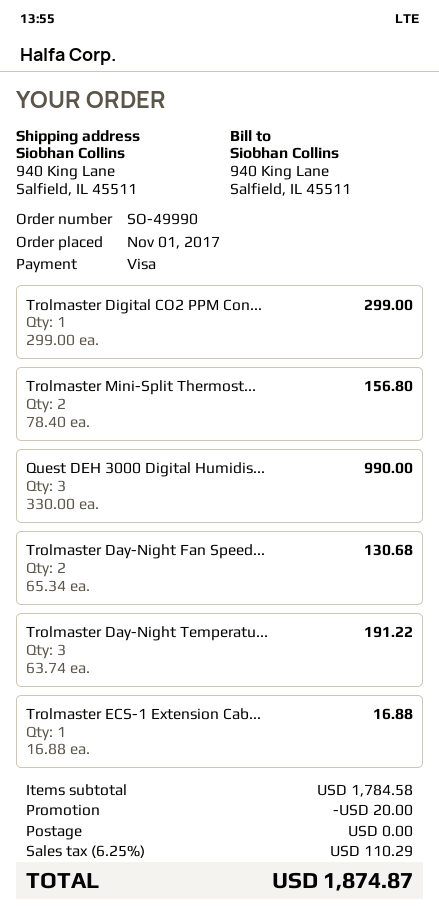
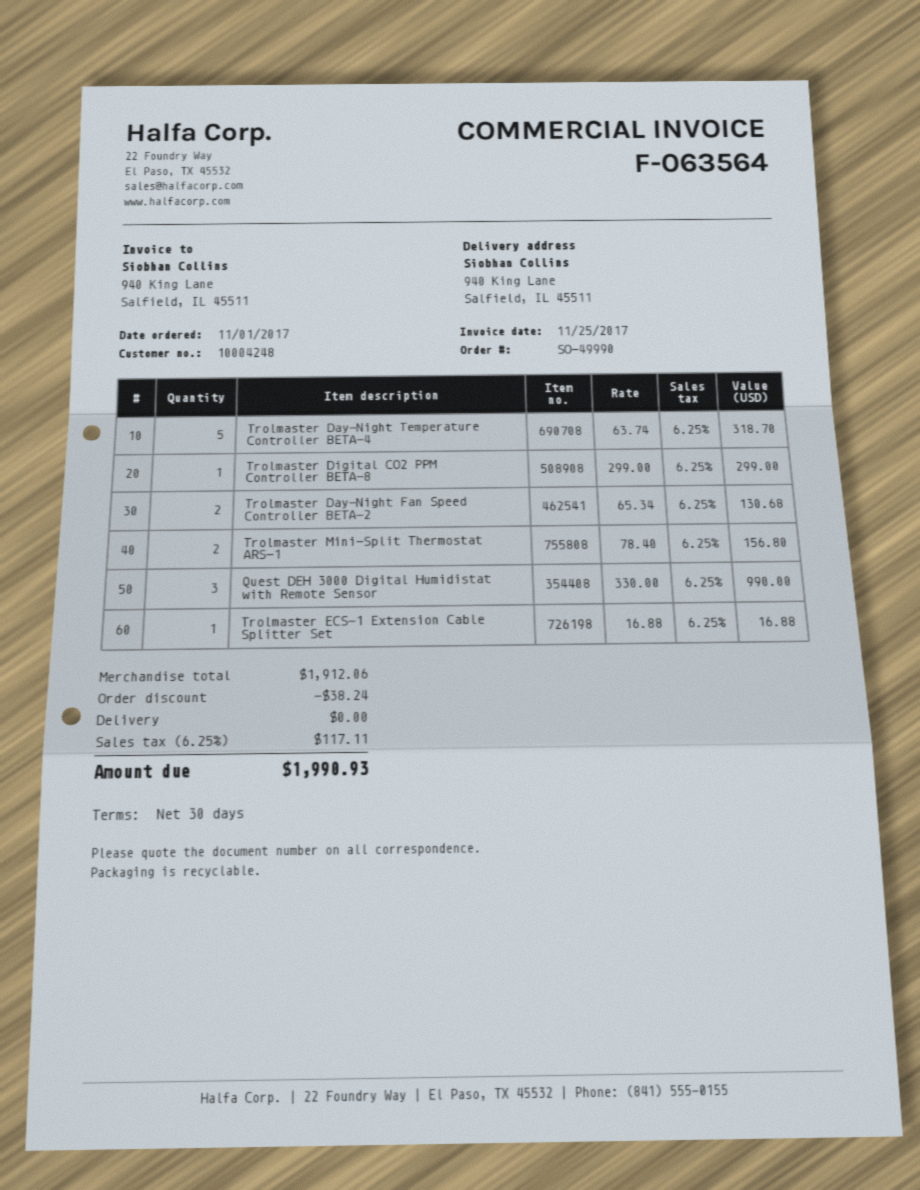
Trolmaster Day-Night Temperatu...: 3 x 63.74 = 191.22 -> 5 x 63.74 = 318.70
subtotal: 1784.58 -> 1912.06
discount: 20.00 -> 38.24
tax: 6.25% = 110.29 -> 6.25% = 117.11
total: 1874.87 -> 1990.93

